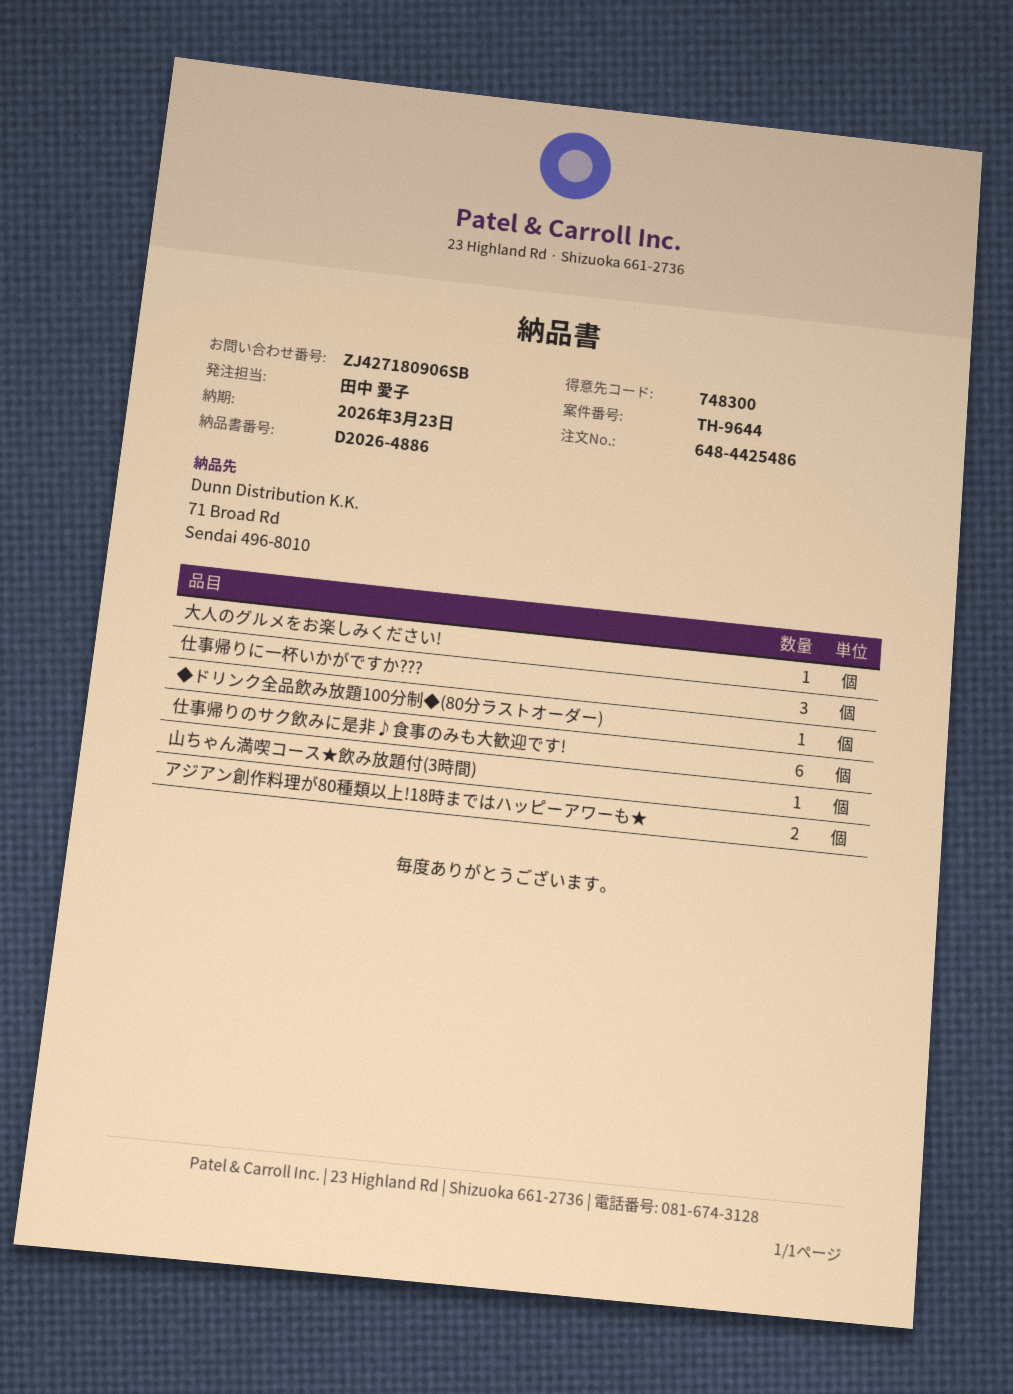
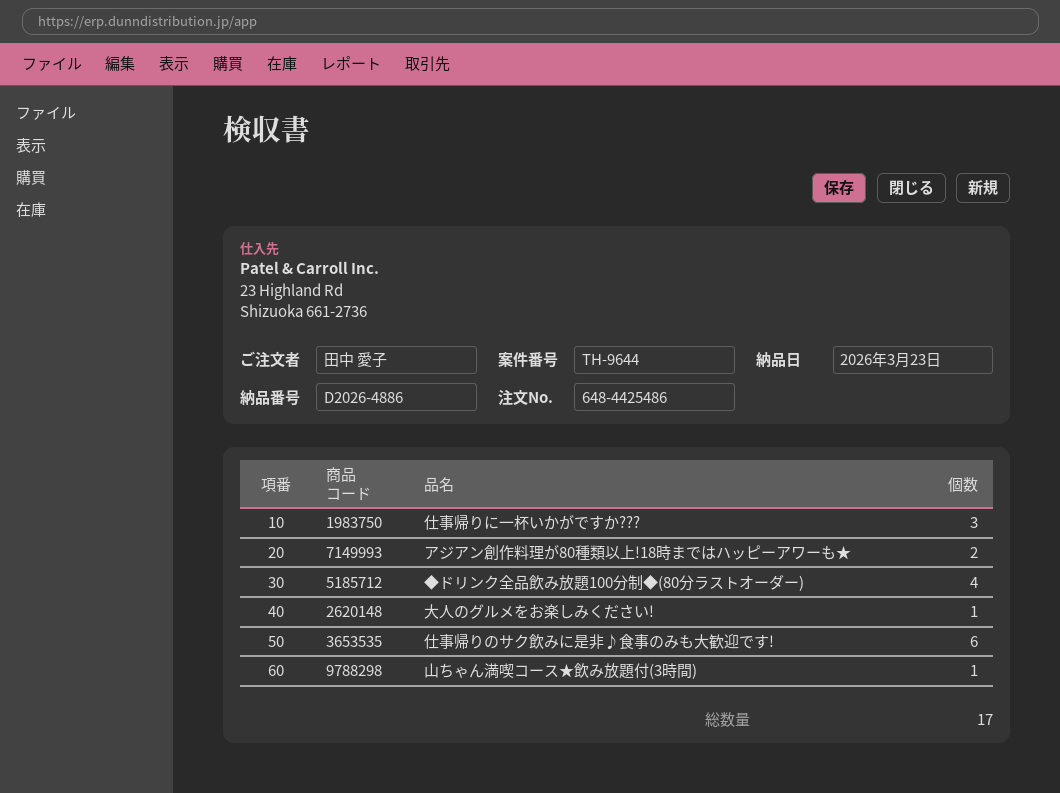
◆ドリンク全品飲み放題100分制◆(80分ラストオーダー): 1 -> 4

